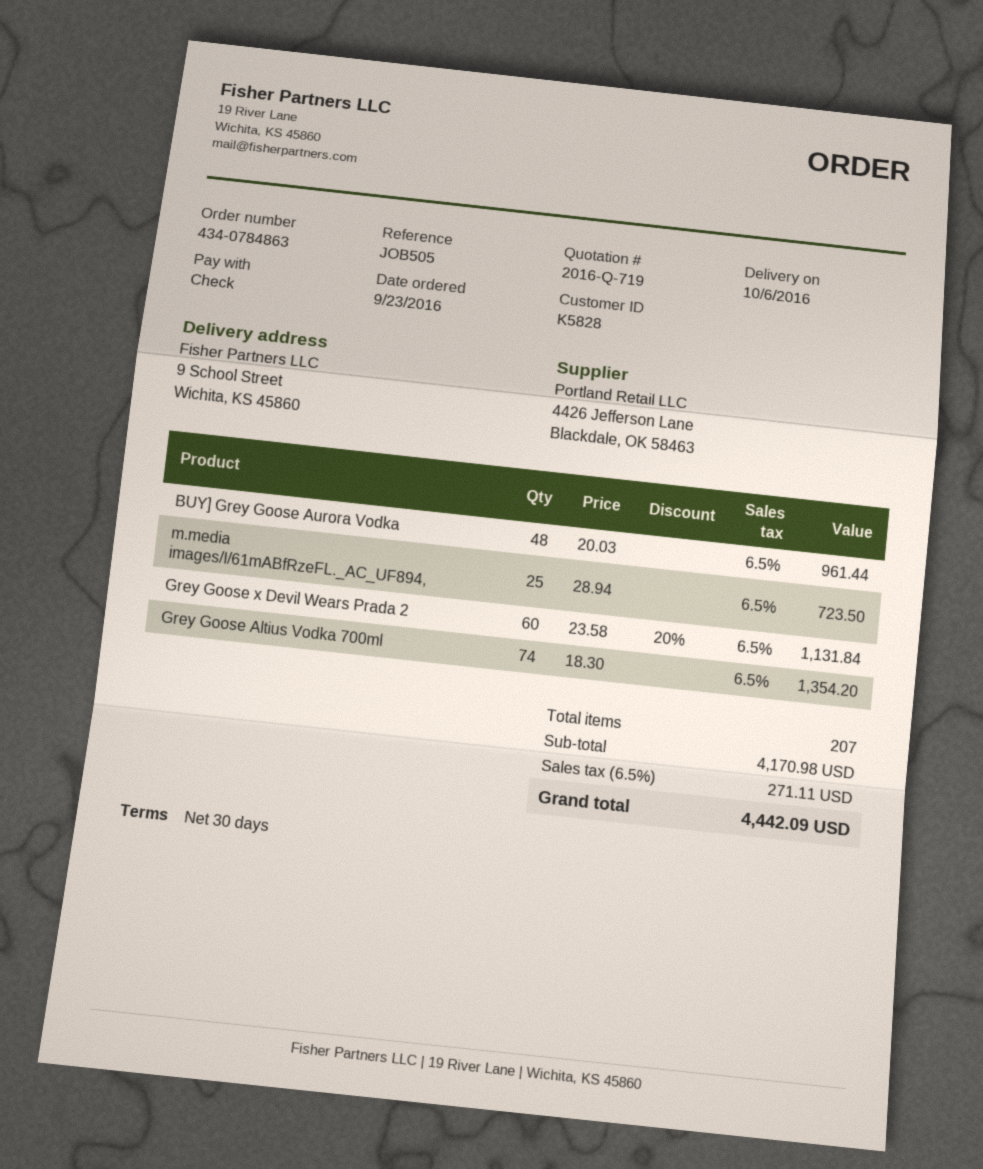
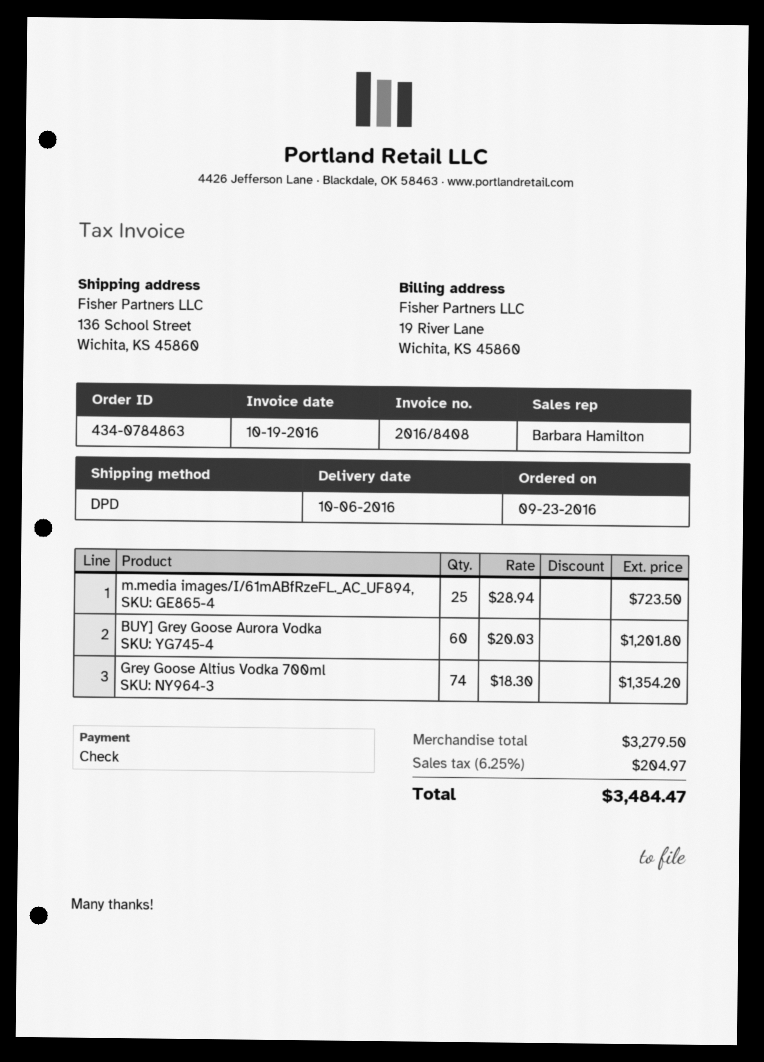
ship to: 9 School Street, Wichita, KS 45860 -> 136 School Street, Wichita, KS 45860
BUY] Grey Goose Aurora Vodka: 48 x 20.03 = 961.44 -> 60 x 20.03 = 1201.80
Grey Goose x Devil Wears Prada 2: 60 x 23.58 - 20% = 1131.84 -> none
subtotal: 4170.98 -> 3279.50
tax: 6.5% = 271.11 -> 6.25% = 204.97
total: 4442.09 -> 3484.47

